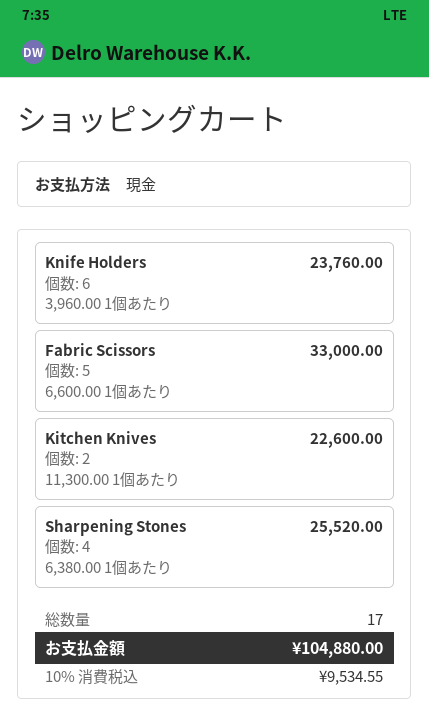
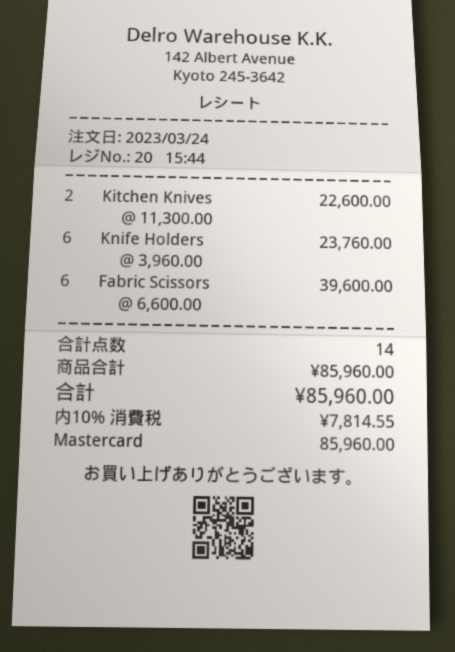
payment method: cash -> Mastercard
Fabric Scissors: 5 x 6600.00 = 33000.00 -> 6 x 6600.00 = 39600.00
Sharpening Stones: 4 x 6380.00 = 25520.00 -> none
total quantity: 17 -> 14
tax: 10% = 9534.55 -> 10% = 7814.55
total: 104880.00 -> 85960.00

